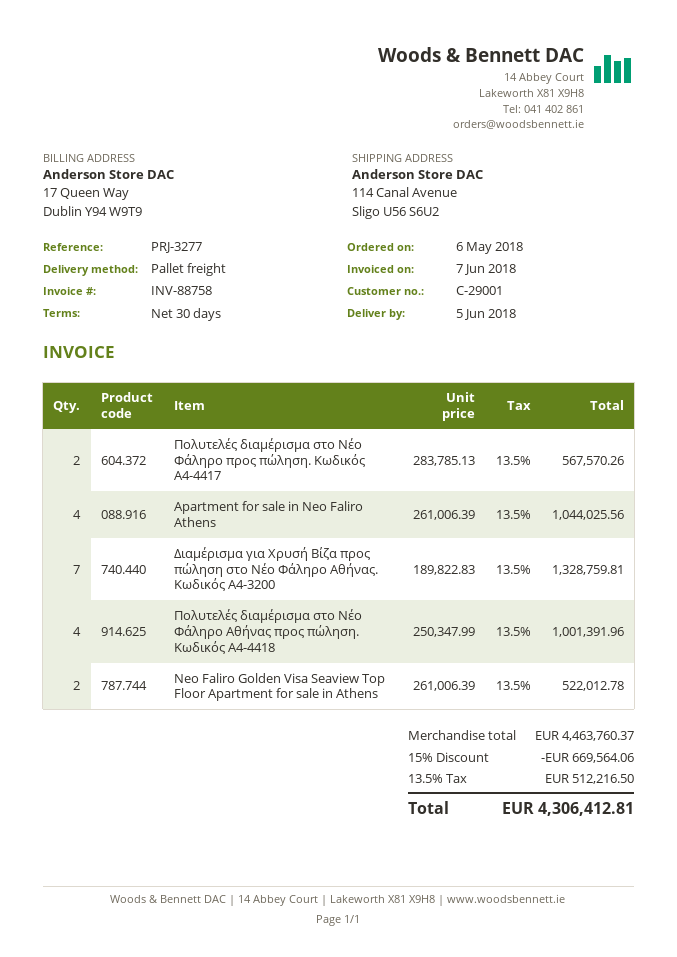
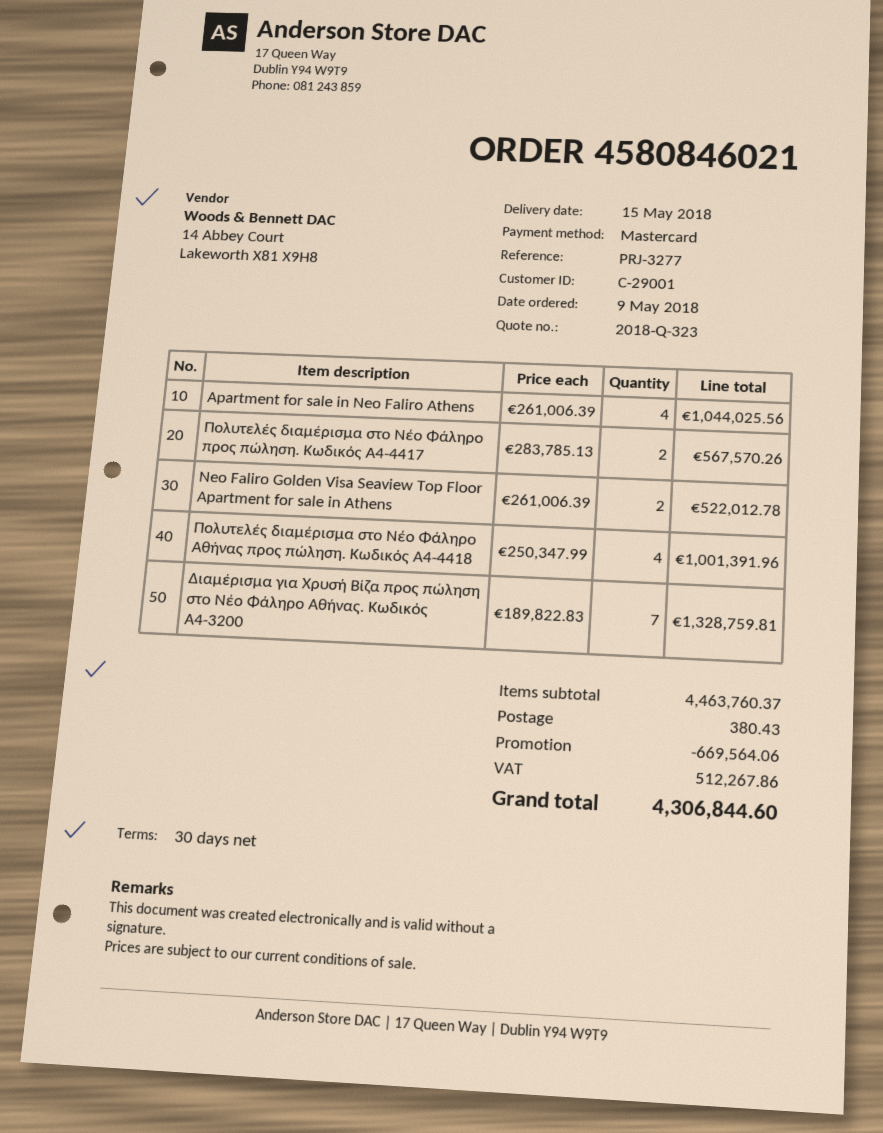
order date: 2018-05-06 -> 2018-05-09
delivery date: 2018-06-05 -> 2018-05-15
shipping: none -> 380.43
tax: 512216.50 -> 512267.86
total: 4306412.81 -> 4306844.60

